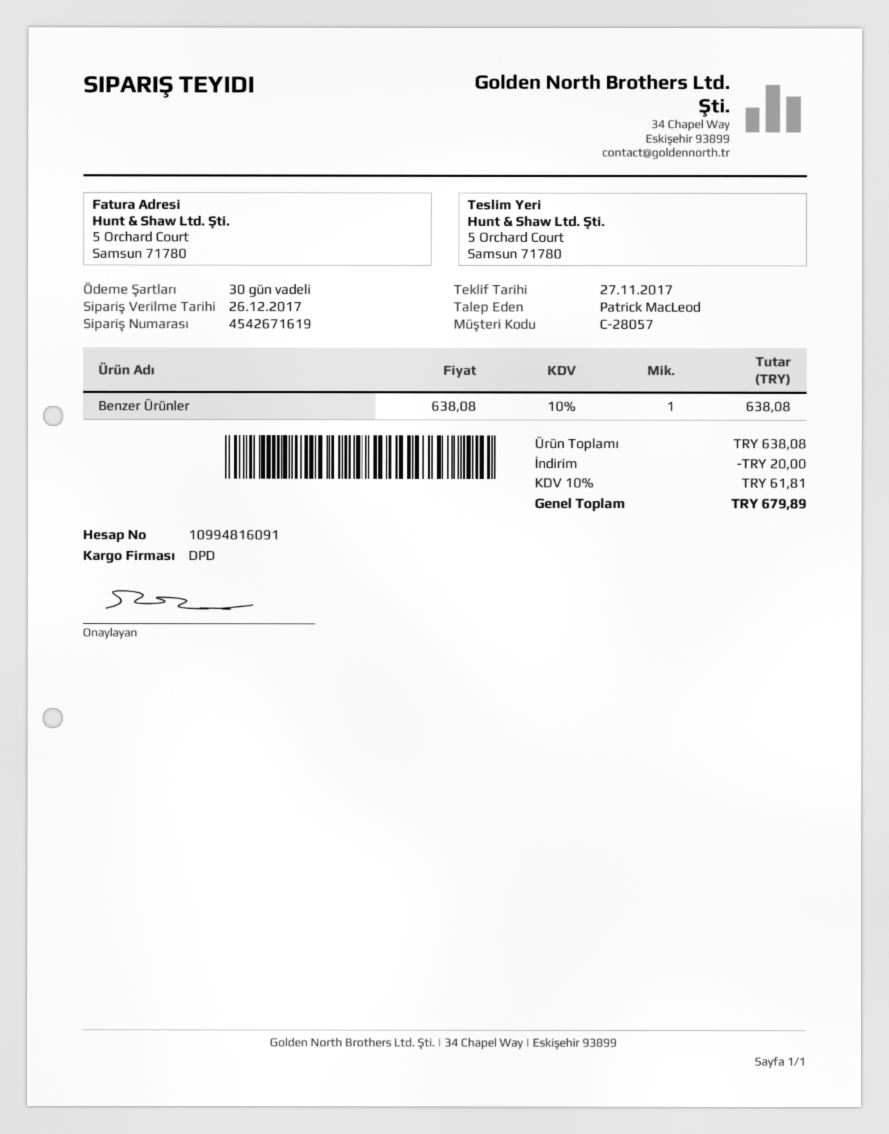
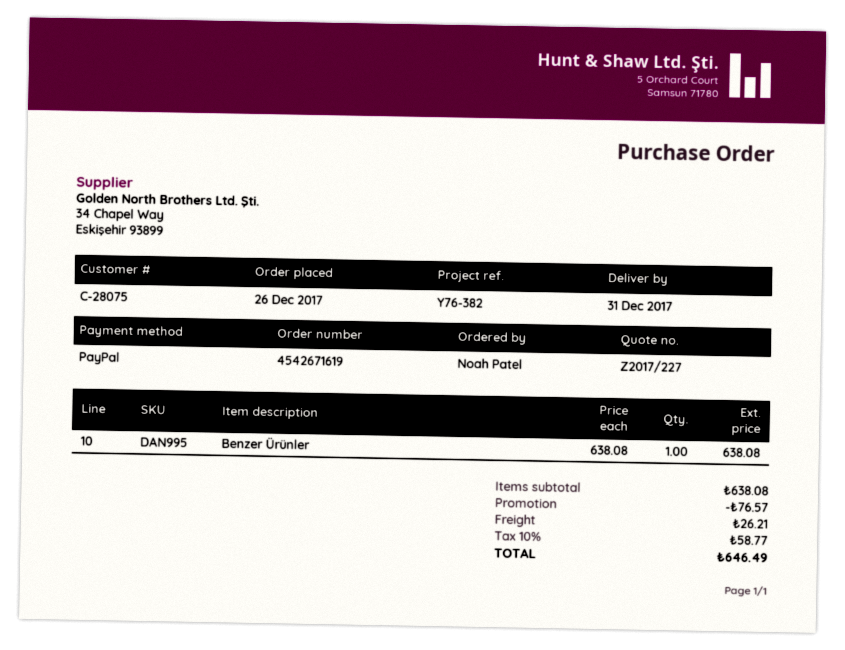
customer number: C-28057 -> C-28075
ordered by: Patrick MacLeod -> Noah Patel
discount: 20.00 -> 76.57
shipping: none -> 26.21
tax: 10% = 61.81 -> 10% = 58.77
total: 679.89 -> 646.49

